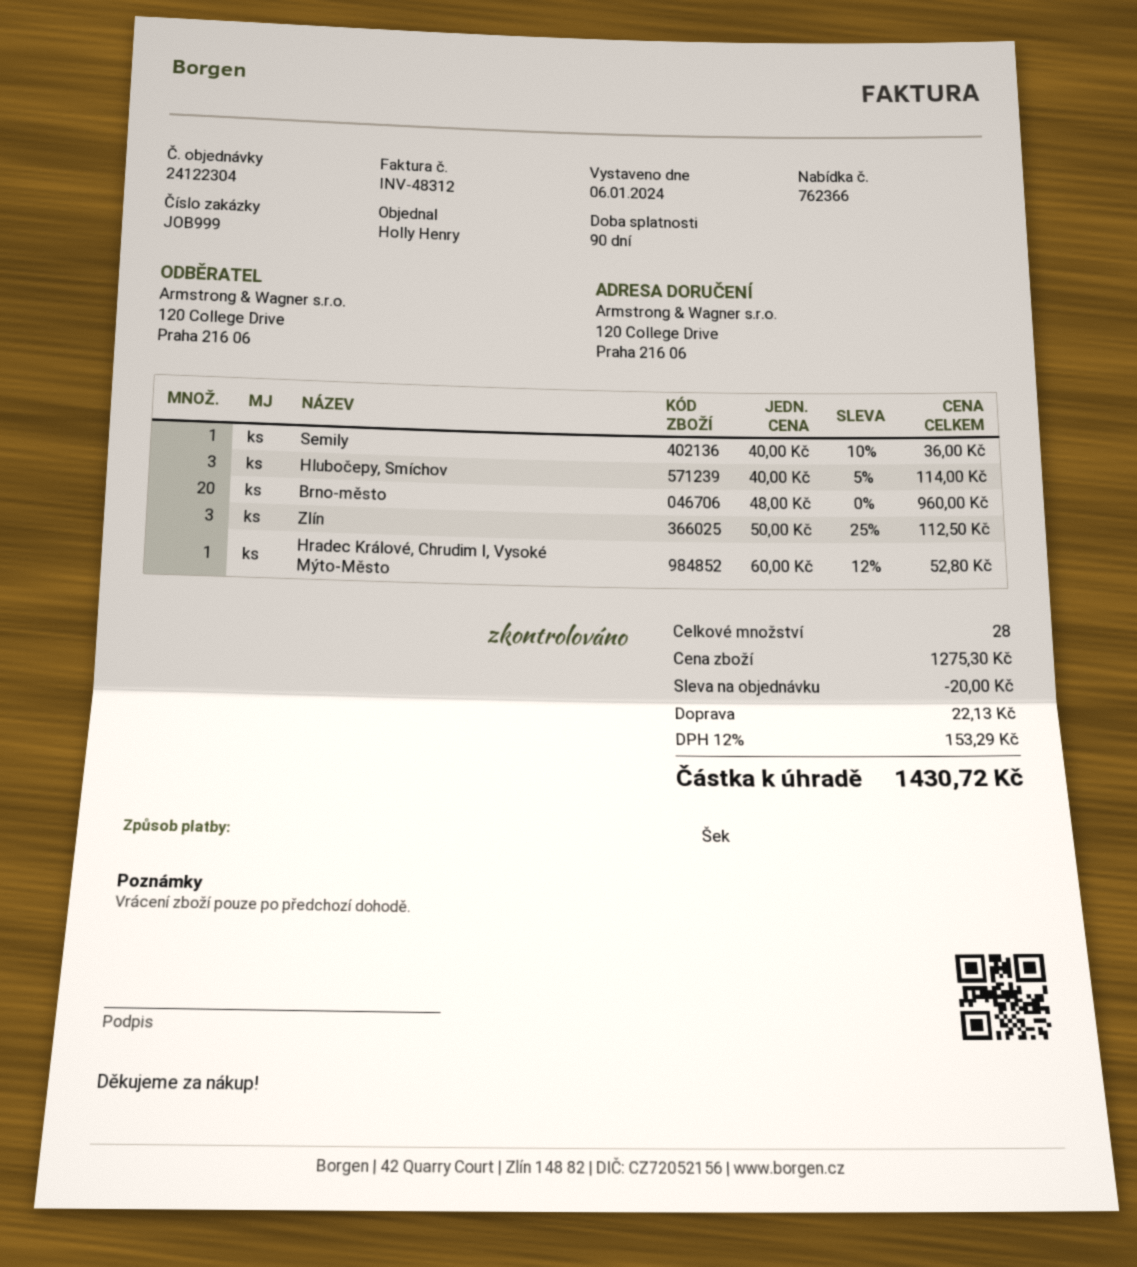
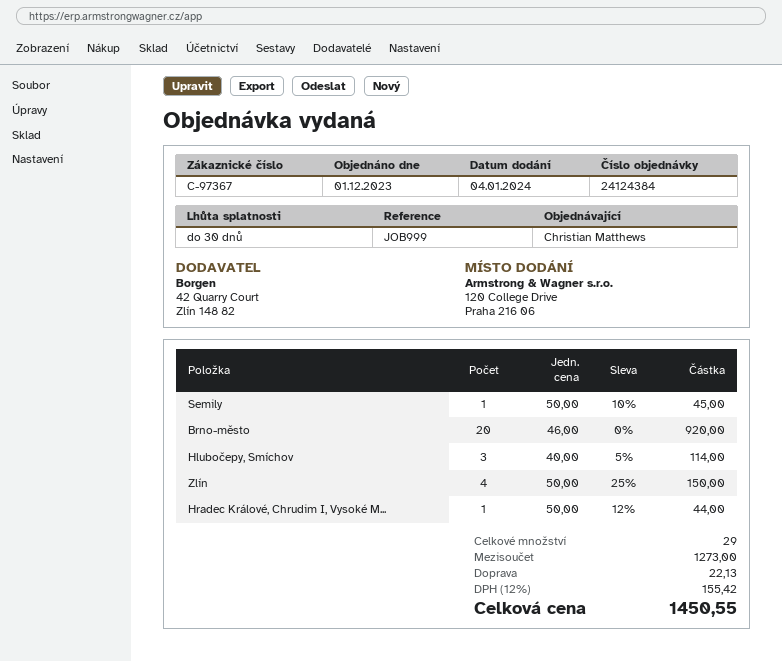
order number: 24122304 -> 24124384
payment terms: 90 days -> 30 days
ordered by: Holly Henry -> Christian Matthews
Semily: 1 x 40.00 - 10% = 36.00 -> 1 x 50.00 - 10% = 45.00
Brno-město: 20 x 48.00 = 960.00 -> 20 x 46.00 = 920.00
Zlín: 3 x 50.00 - 25% = 112.50 -> 4 x 50.00 - 25% = 150.00
Hradec Králové, Chrudim I, Vysoké Mýto-Město: 1 x 60.00 - 12% = 52.80 -> 1 x 50.00 - 12% = 44.00
total quantity: 28 -> 29
subtotal: 1275.30 -> 1273.00
discount: 20.00 -> none
tax: 12% = 153.29 -> 12% = 155.42
total: 1430.72 -> 1450.55

